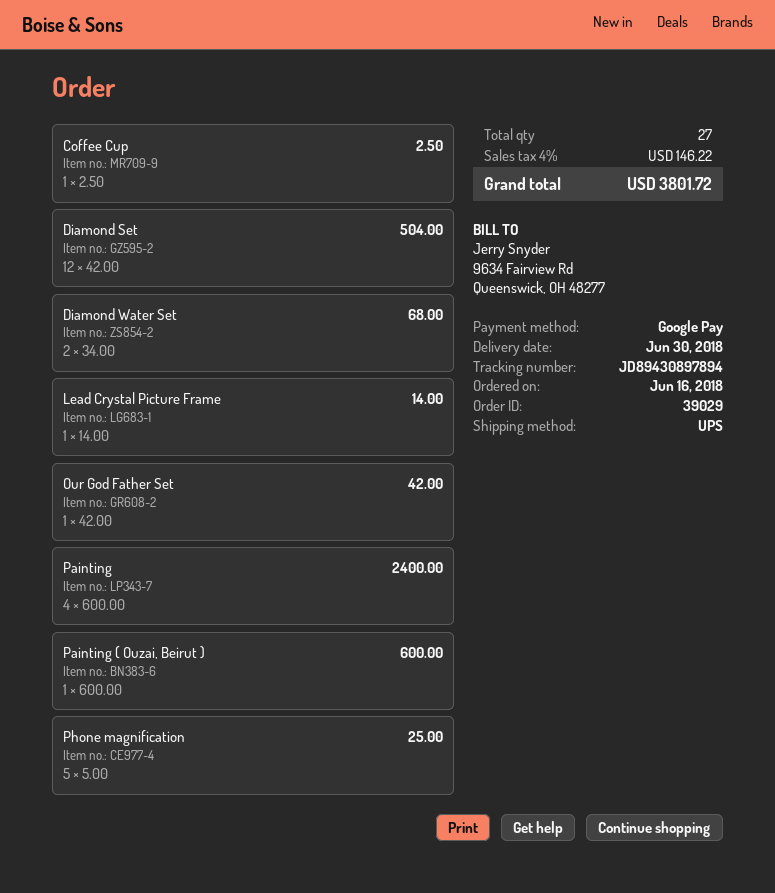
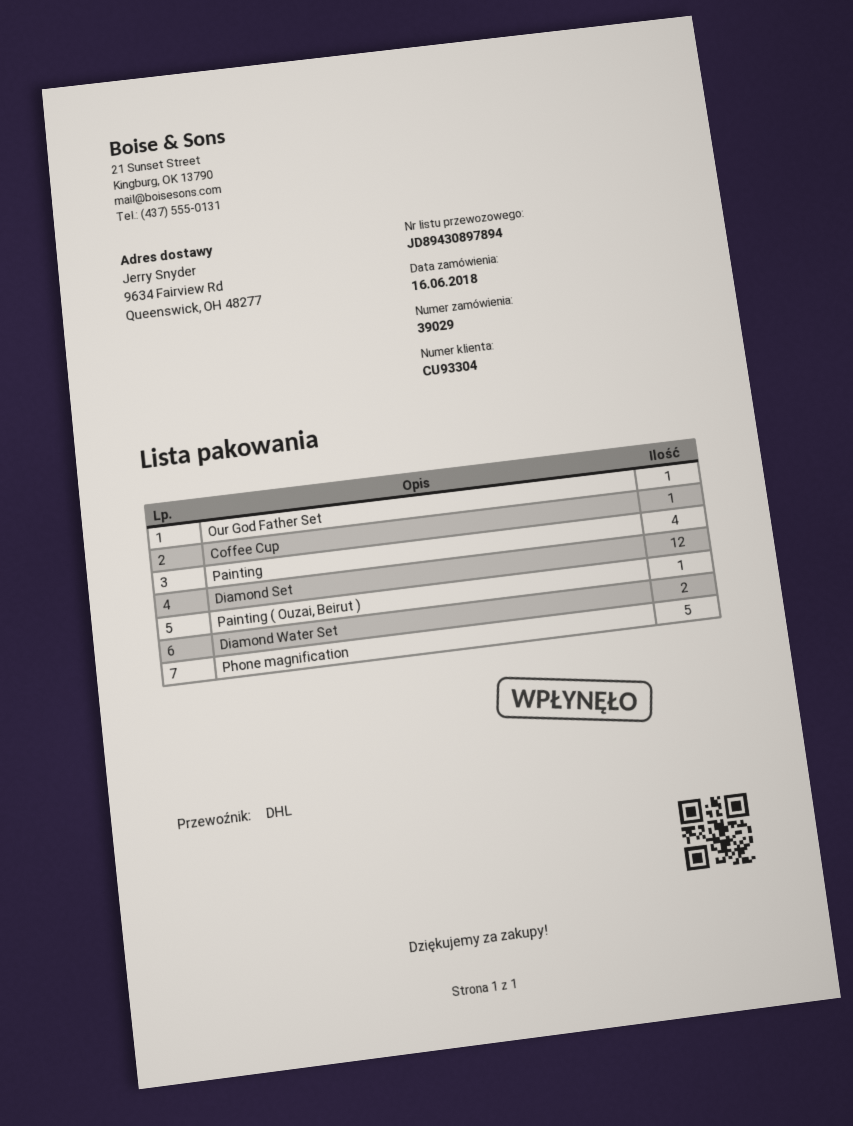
shipping method: UPS -> DHL
Lead Crystal Picture Frame: 1 -> none

